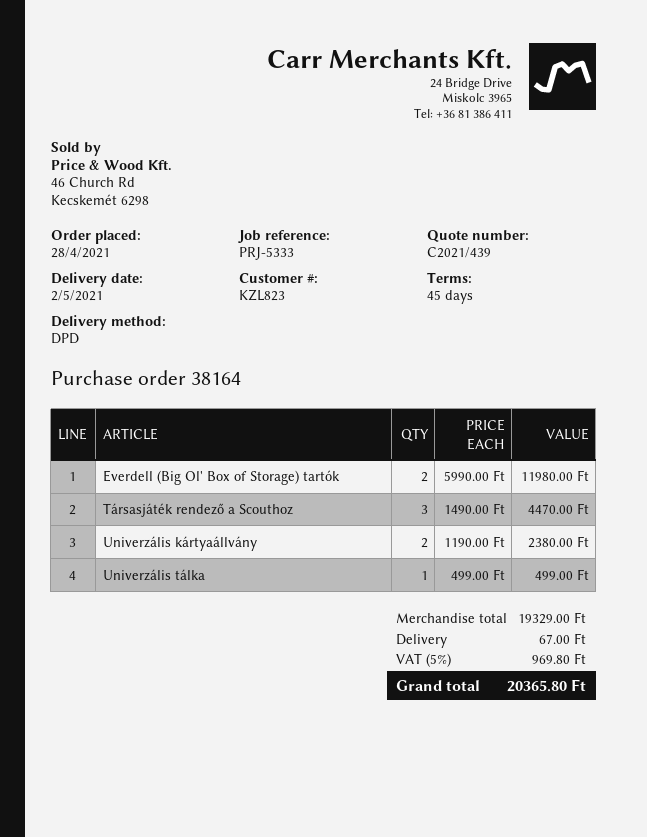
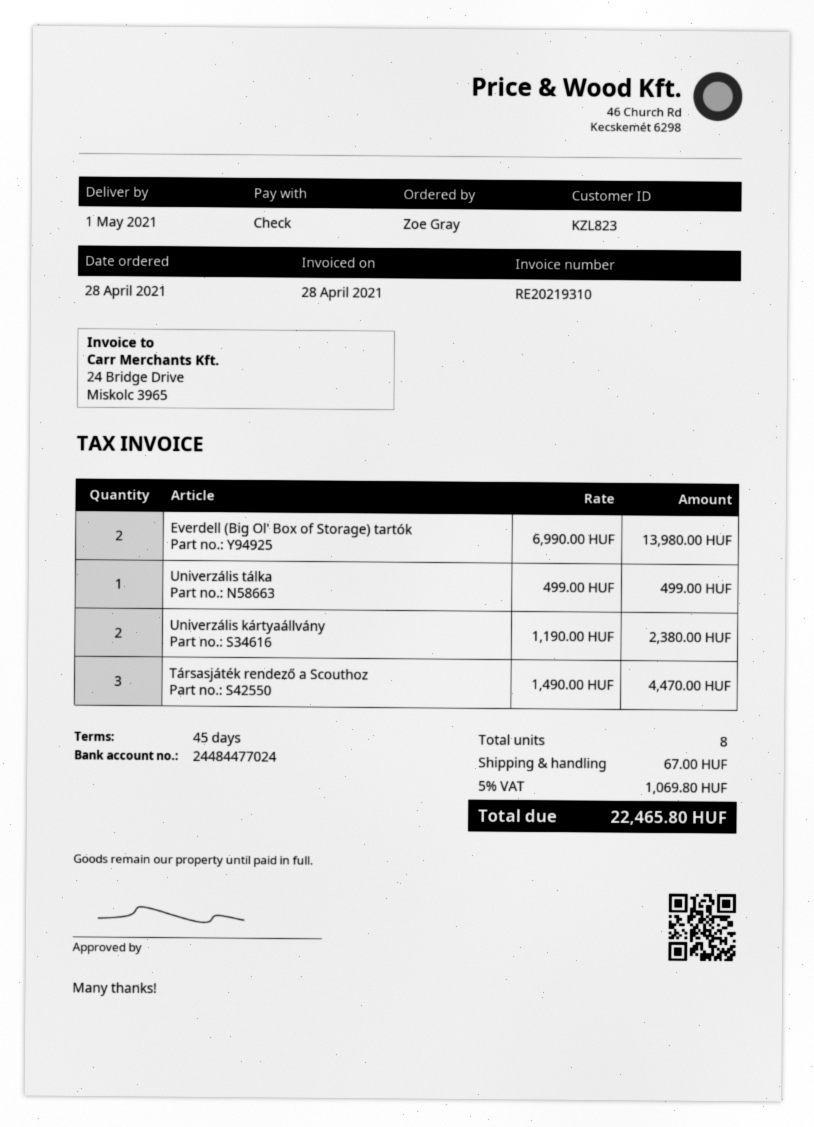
delivery date: 2021-05-02 -> 2021-05-01
Everdell (Big Ol' Box of Storage) tartók: 2 x 5990.00 = 11980.00 -> 2 x 6990.00 = 13980.00
tax: 5% = 969.80 -> 5% = 1069.80
total: 20365.80 -> 22465.80

